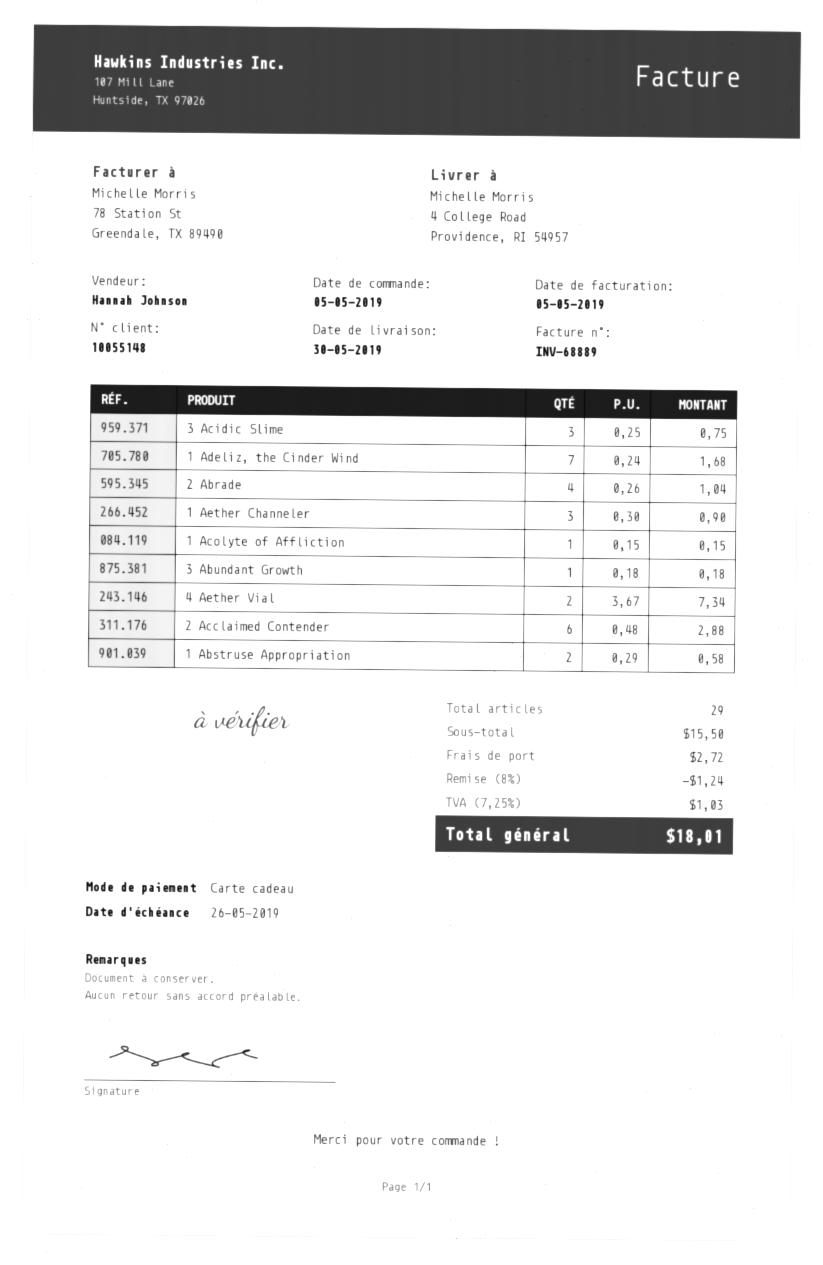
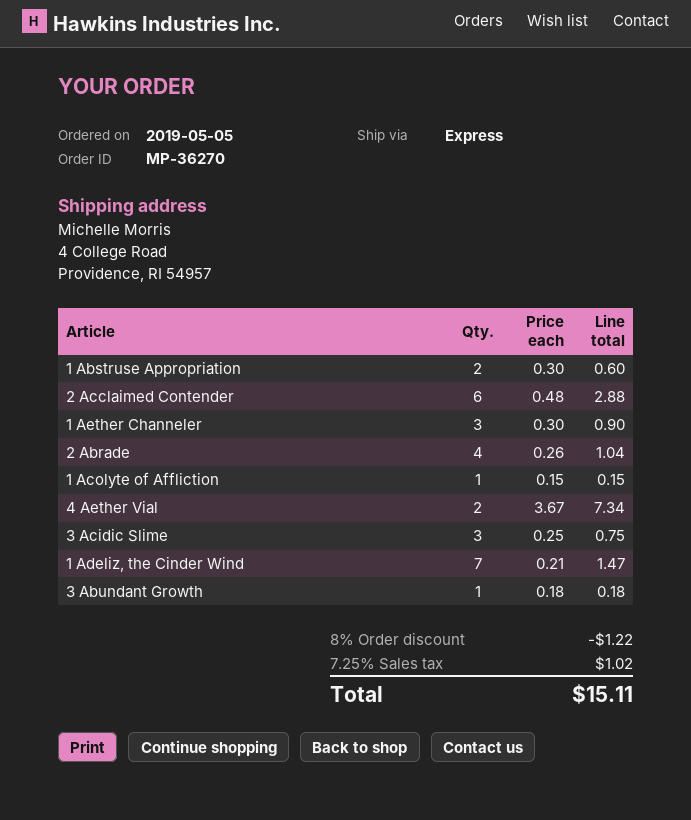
1 Adeliz, the Cinder Wind: 7 x 0.24 = 1.68 -> 7 x 0.21 = 1.47
1 Abstruse Appropriation: 2 x 0.29 = 0.58 -> 2 x 0.30 = 0.60
discount: 8% = 1.24 -> 8% = 1.22
shipping: 2.72 -> none
tax: 7.25% = 1.03 -> 7.25% = 1.02
total: 18.01 -> 15.11

